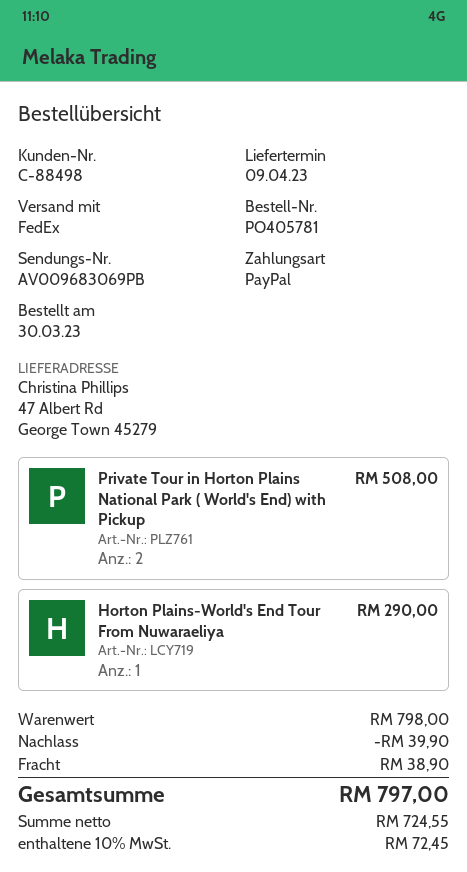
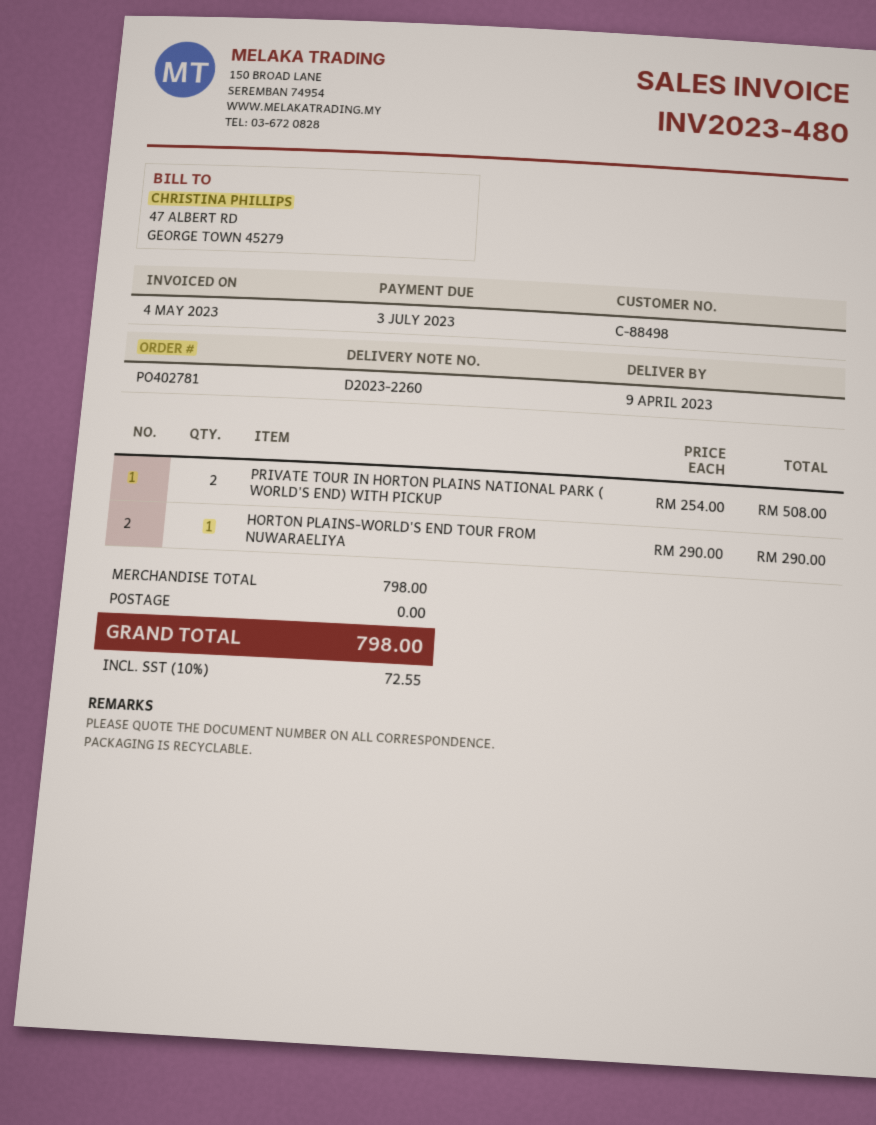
order number: PO405781 -> PO402781
discount: 39.90 -> none
shipping: 38.90 -> 0.00
tax: 10% = 72.45 -> 10% = 72.55
total: 797.00 -> 798.00

